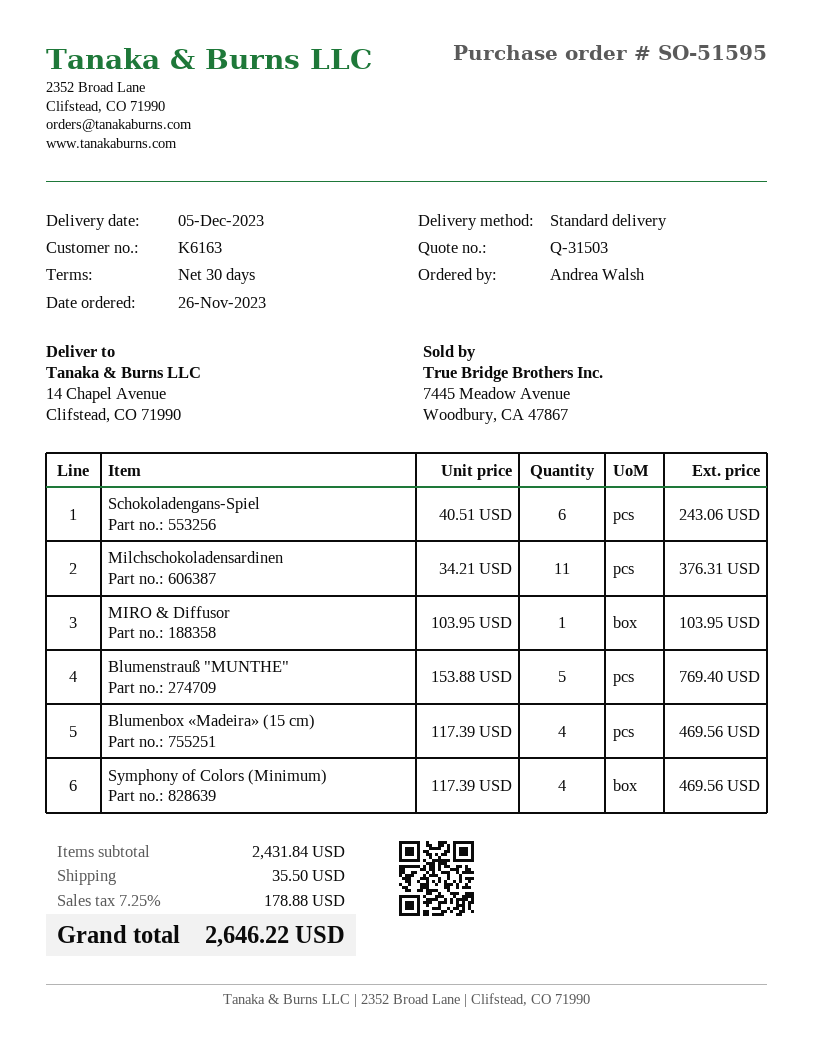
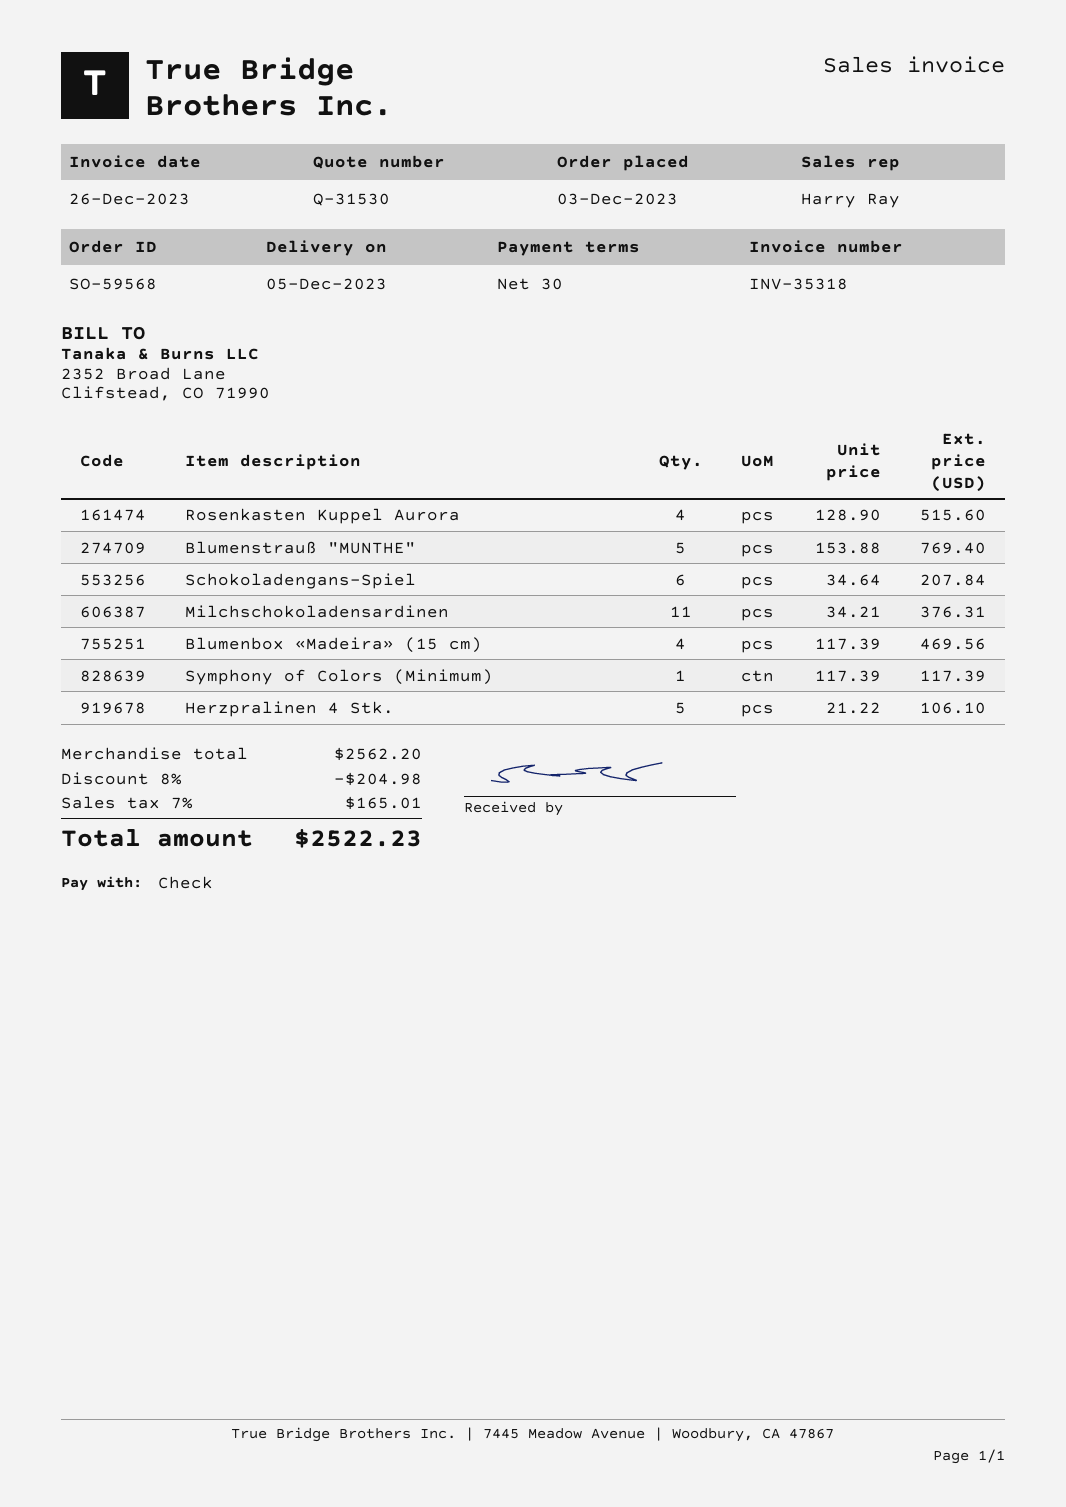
quote number: Q-31503 -> Q-31530
order number: SO-51595 -> SO-59568
order date: 2023-11-26 -> 2023-12-03
Schokoladengans-Spiel: 6 x 40.51 = 243.06 -> 6 x 34.64 = 207.84
MIRO & Diffusor: 1 x 103.95 = 103.95 -> none
Symphony of Colors (Minimum): 4 x 117.39 = 469.56 -> 1 x 117.39 = 117.39
Rosenkasten Kuppel Aurora: none -> 4 x 128.90 = 515.60
Herzpralinen 4 Stk.: none -> 5 x 21.22 = 106.10
subtotal: 2431.84 -> 2562.20
discount: none -> 8% = 204.98
shipping: 35.50 -> none
tax: 7.25% = 178.88 -> 7% = 165.01
total: 2646.22 -> 2522.23

